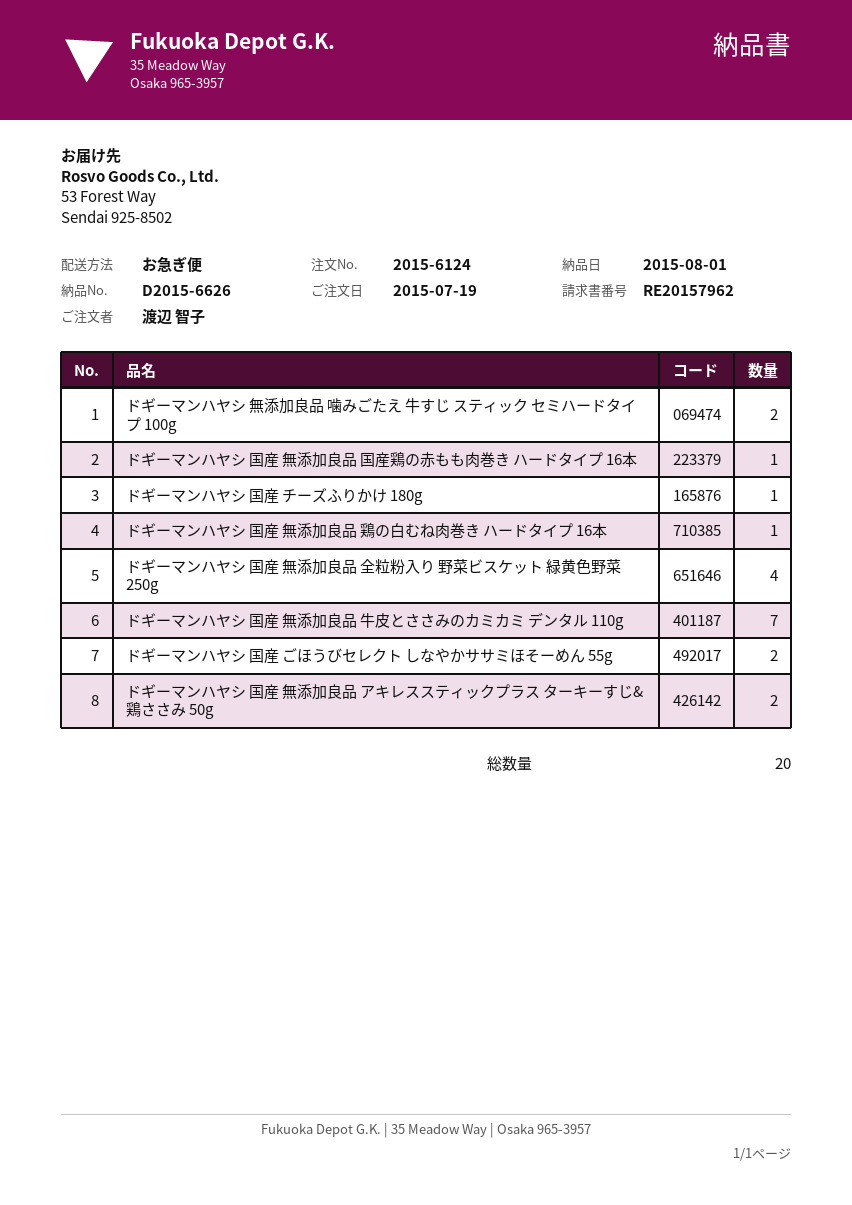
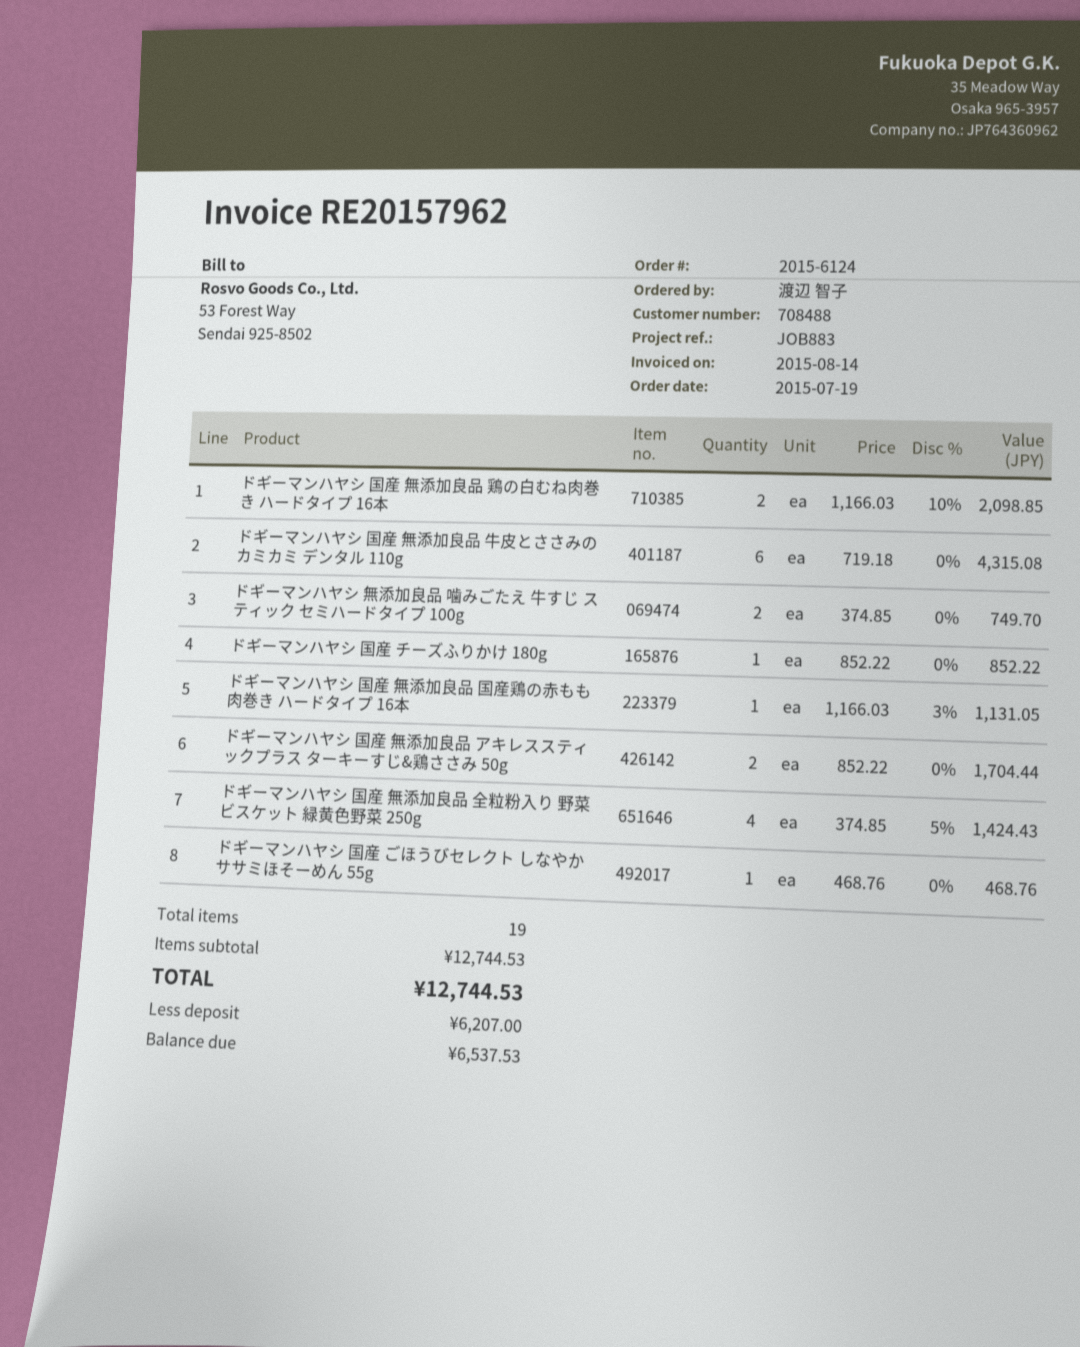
ドギーマンハヤシ 国産 無添加良品 鶏の白むね肉巻き ハードタイプ 16本: 1 -> 2
ドギーマンハヤシ 国産 無添加良品 牛皮とささみのカミカミ デンタル 110g: 7 -> 6
ドギーマンハヤシ 国産 ごほうびセレクト しなやかササミほそーめん 55g: 2 -> 1
total quantity: 20 -> 19

